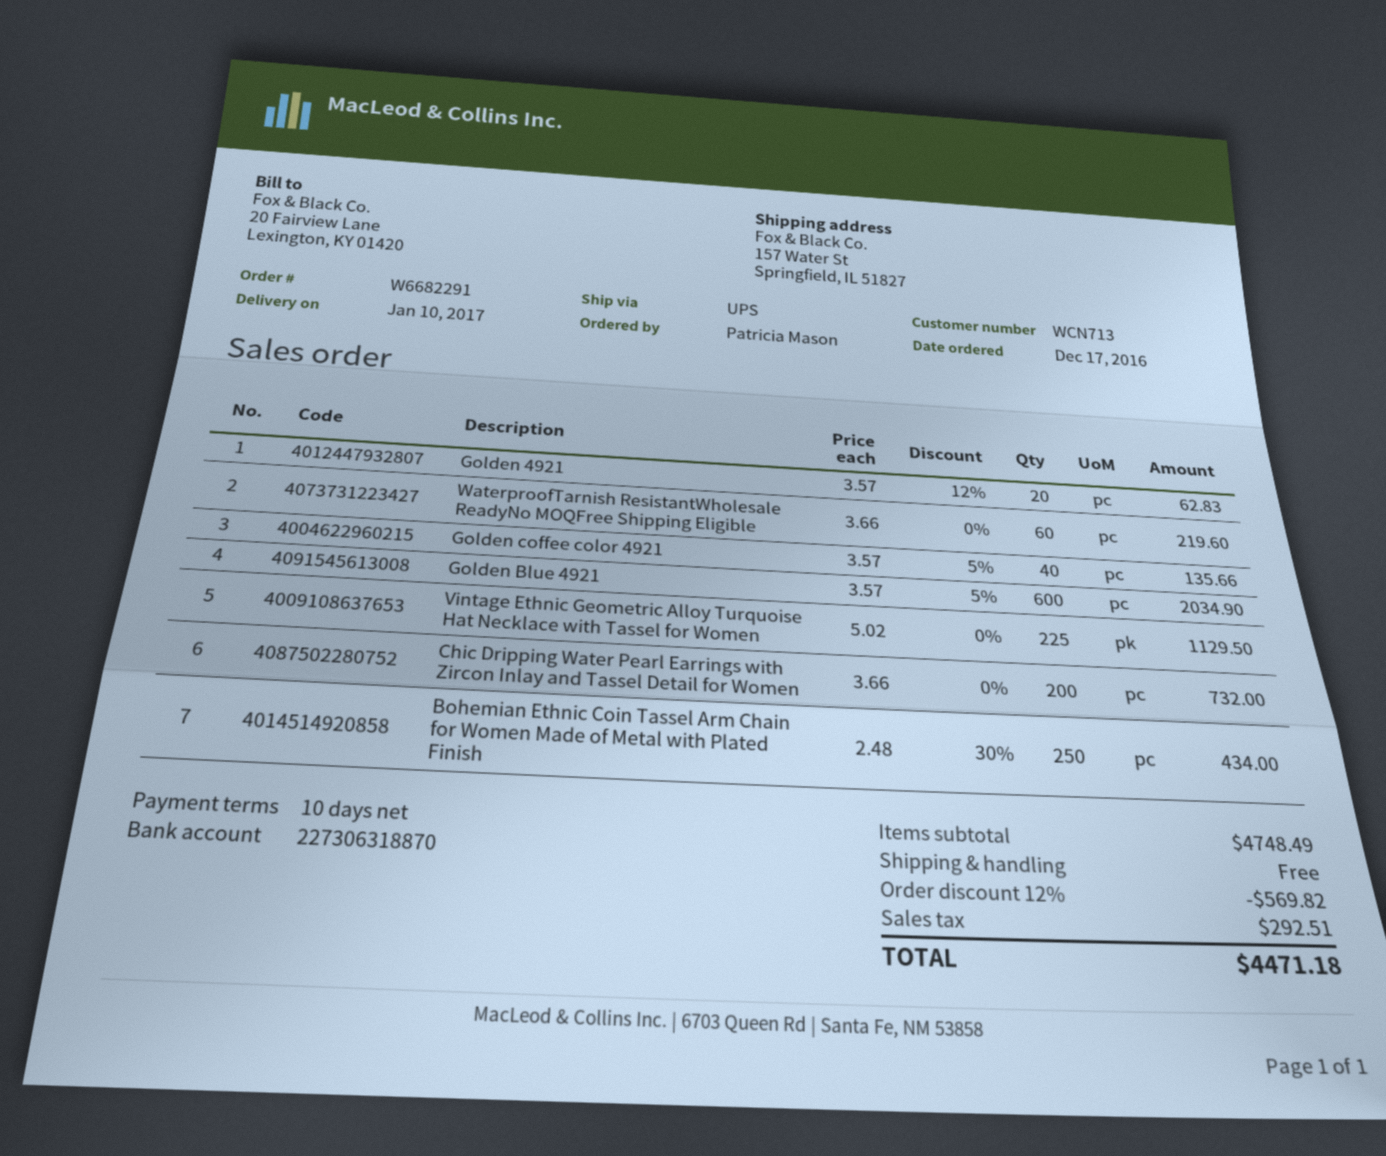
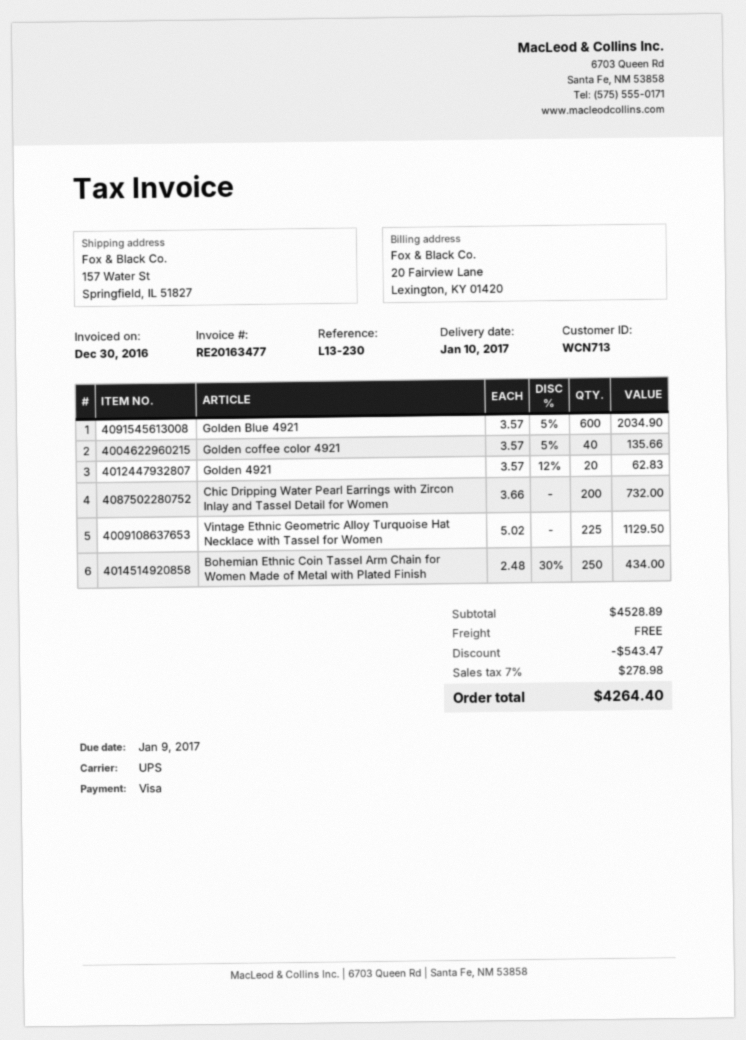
WaterproofTarnish ResistantWholesale ReadyNo MOQFree Shipping Eligible: 60 x 3.66 = 219.60 -> none
subtotal: 4748.49 -> 4528.89
discount: 569.82 -> 543.47
tax: 292.51 -> 278.98
total: 4471.18 -> 4264.40

